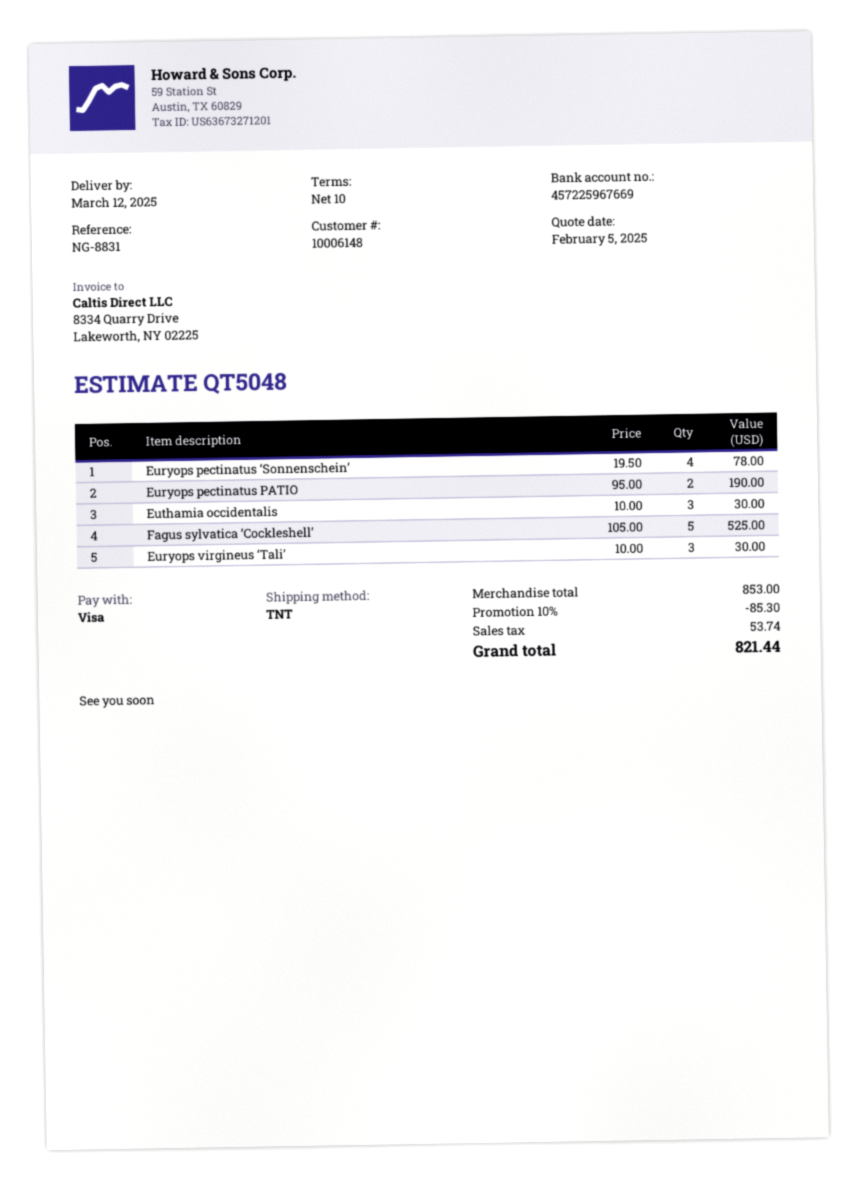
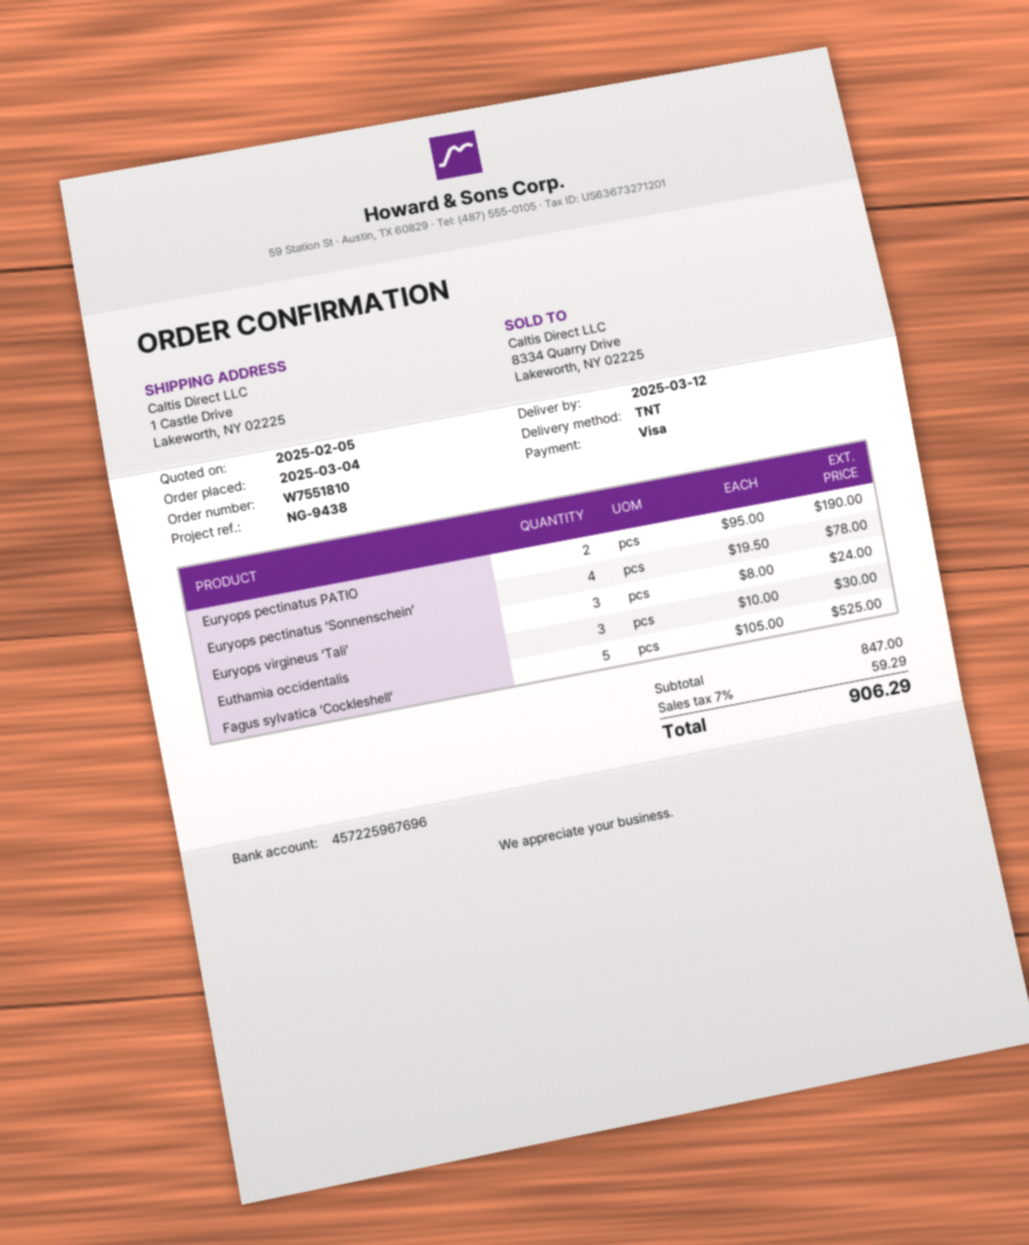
reference: NG-8831 -> NG-9438
bank account: 457225967669 -> 457225967696
Euryops virgineus ‘Tali’: 3 x 10.00 = 30.00 -> 3 x 8.00 = 24.00
subtotal: 853.00 -> 847.00
discount: 10% = 85.30 -> none
tax: 53.74 -> 59.29
total: 821.44 -> 906.29

